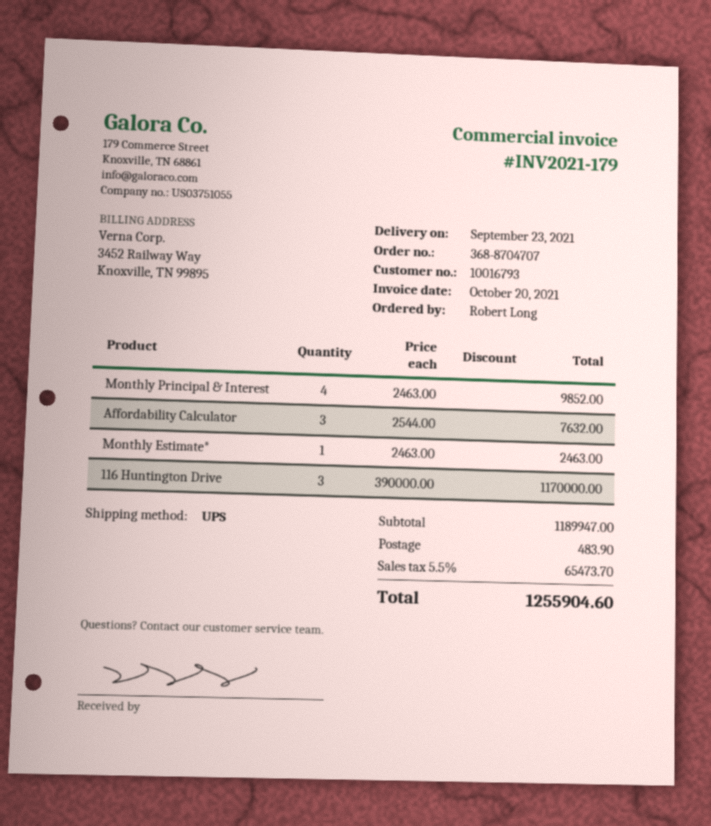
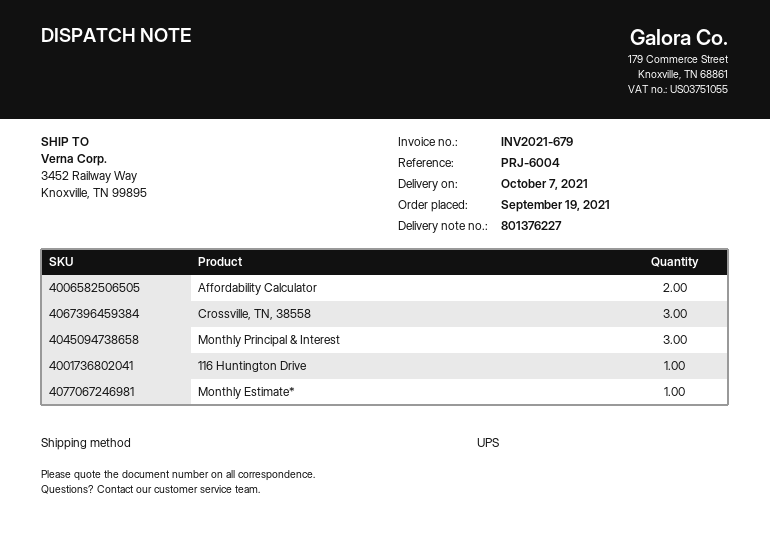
delivery date: 2021-09-23 -> 2021-10-07
invoice number: INV2021-179 -> INV2021-679
Monthly Principal & Interest: 4 -> 3
Affordability Calculator: 3 -> 2
116 Huntington Drive: 3 -> 1
Crossville, TN, 38558: none -> 3

